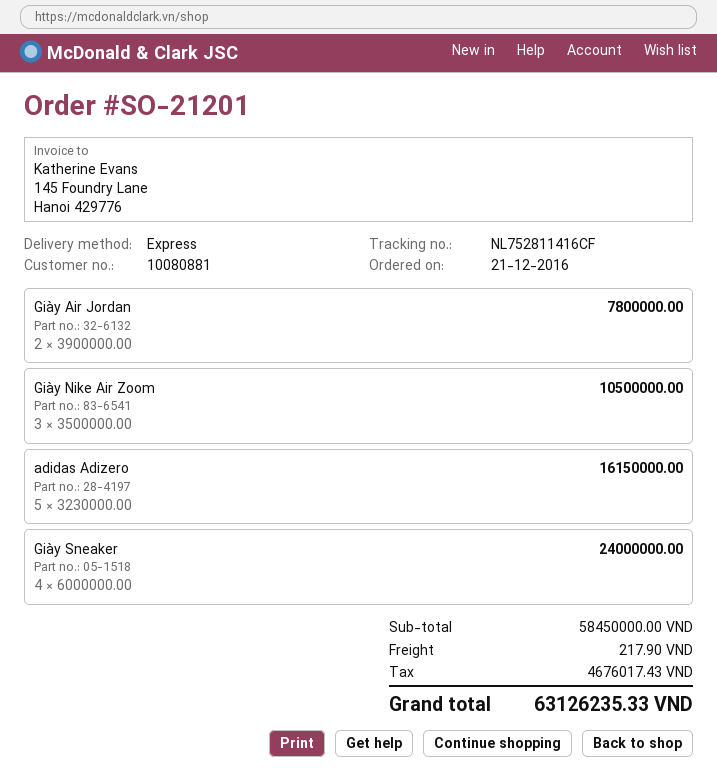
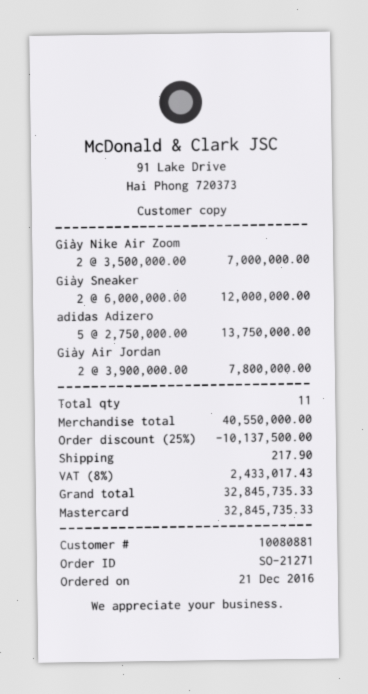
order number: SO-21201 -> SO-21271
Giày Nike Air Zoom: 3 x 3500000.00 = 10500000.00 -> 2 x 3500000.00 = 7000000.00
adidas Adizero: 5 x 3230000.00 = 16150000.00 -> 5 x 2750000.00 = 13750000.00
Giày Sneaker: 4 x 6000000.00 = 24000000.00 -> 2 x 6000000.00 = 12000000.00
subtotal: 58450000.00 -> 40550000.00
discount: none -> 25% = 10137500.00
tax: 4676017.43 -> 2433017.43
total: 63126235.33 -> 32845735.33

